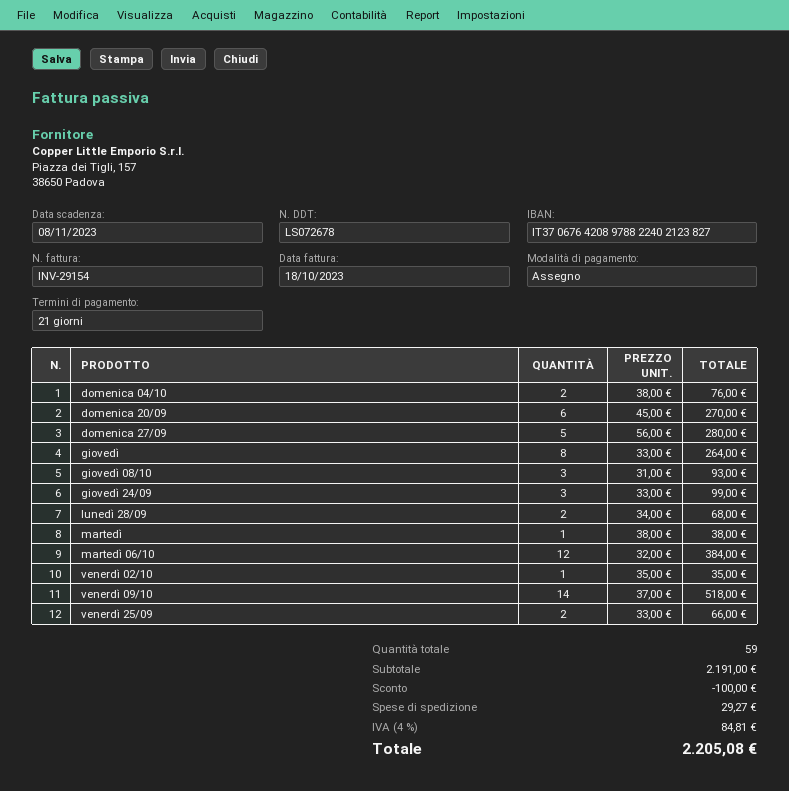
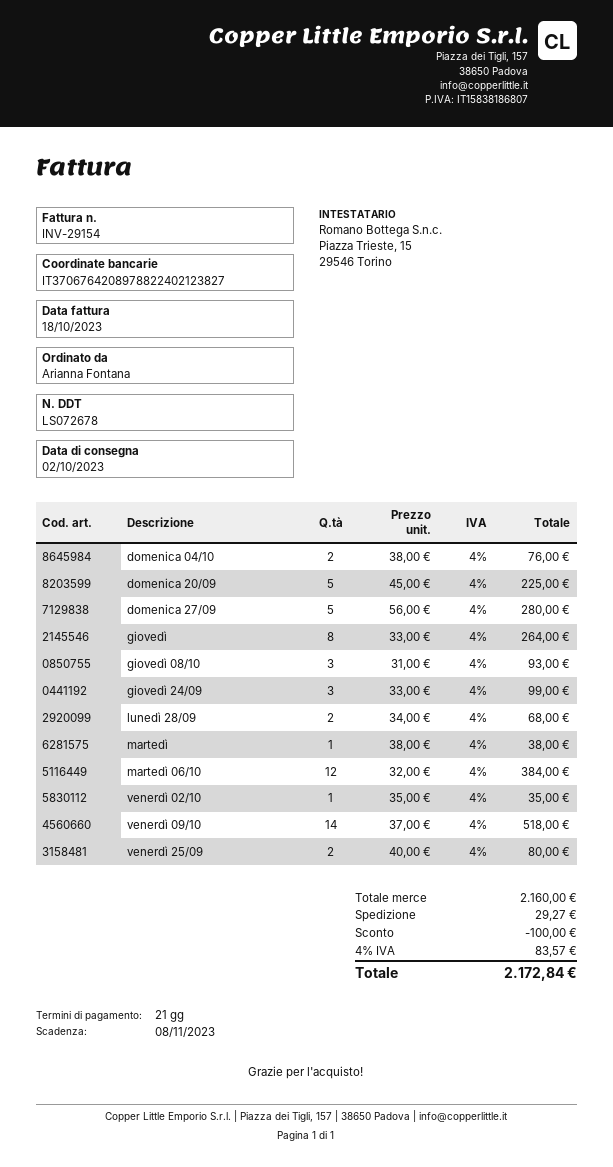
domenica 20/09: 6 x 45.00 = 270.00 -> 5 x 45.00 = 225.00
venerdì 25/09: 2 x 33.00 = 66.00 -> 2 x 40.00 = 80.00
subtotal: 2191.00 -> 2160.00
tax: 4% = 84.81 -> 4% = 83.57
total: 2205.08 -> 2172.84

